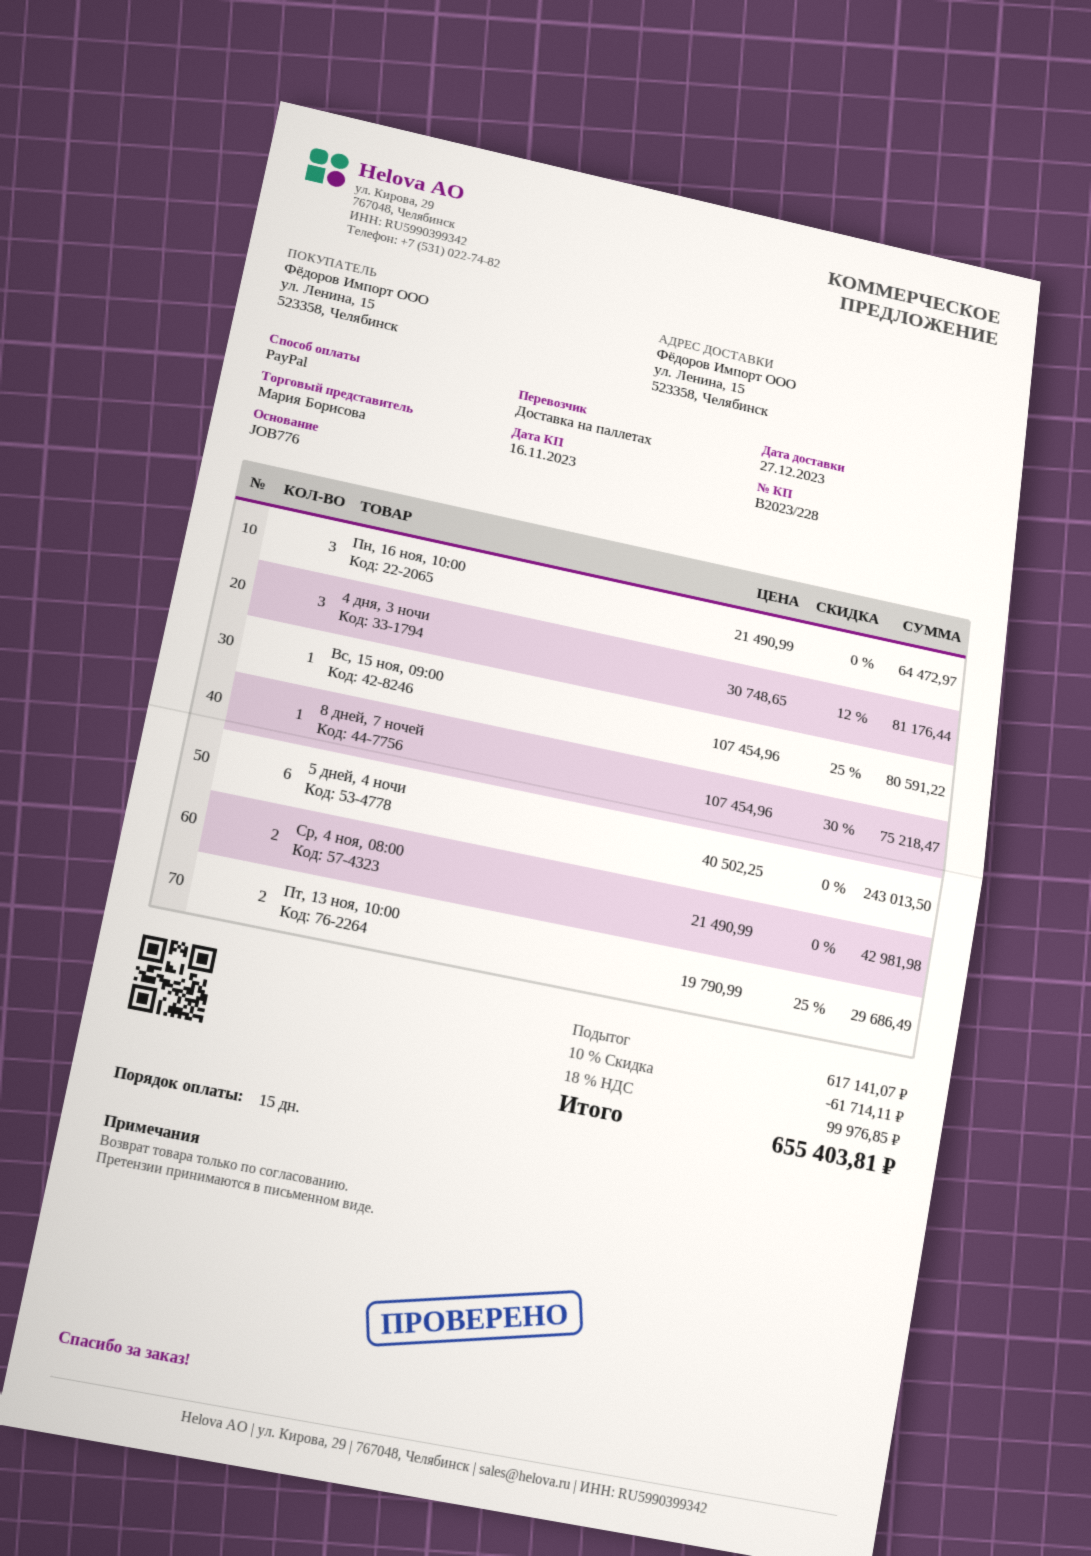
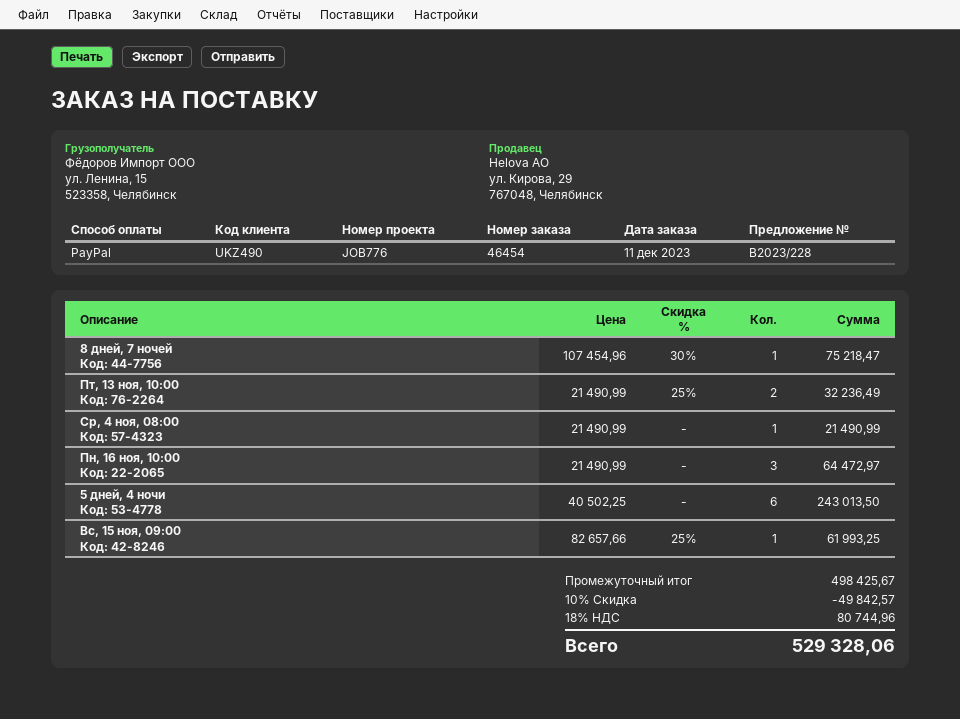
4 дня, 3 ночи: 3 x 30748.65 - 12% = 81176.44 -> none
Вс, 15 ноя, 09:00: 1 x 107454.96 - 25% = 80591.22 -> 1 x 82657.66 - 25% = 61993.25
Ср, 4 ноя, 08:00: 2 x 21490.99 = 42981.98 -> 1 x 21490.99 = 21490.99
Пт, 13 ноя, 10:00: 2 x 19790.99 - 25% = 29686.49 -> 2 x 21490.99 - 25% = 32236.49
subtotal: 617141.07 -> 498425.67
discount: 10% = 61714.11 -> 10% = 49842.57
tax: 18% = 99976.85 -> 18% = 80744.96
total: 655403.81 -> 529328.06

